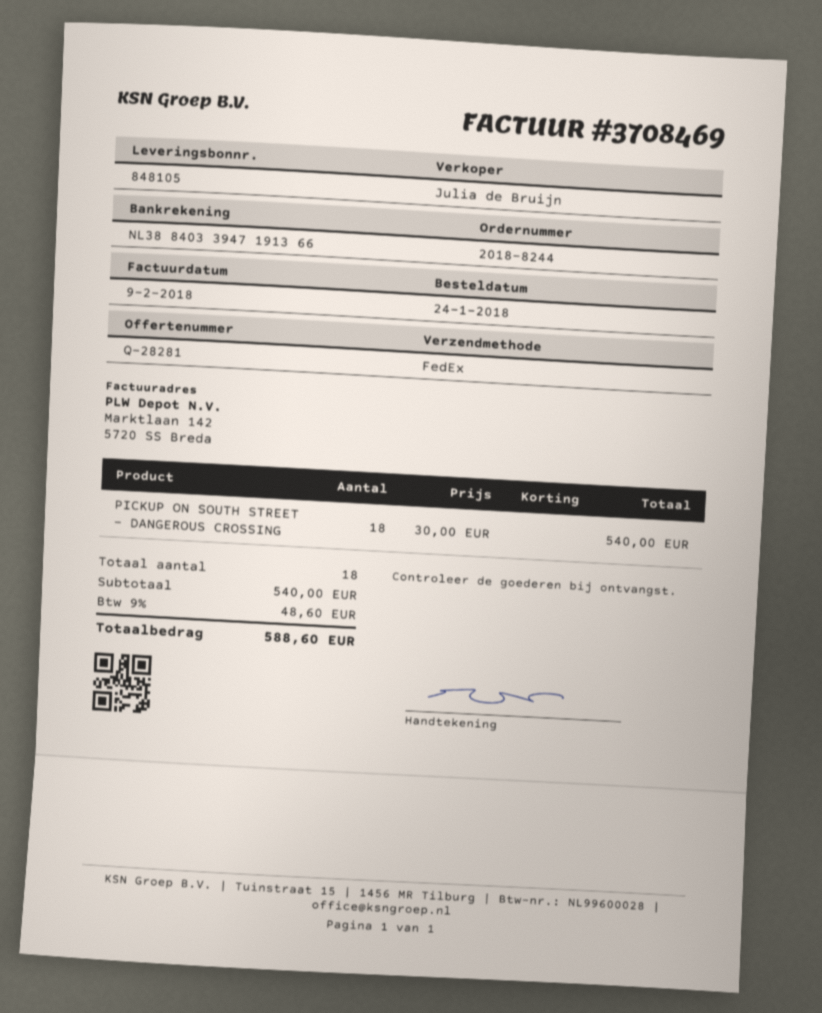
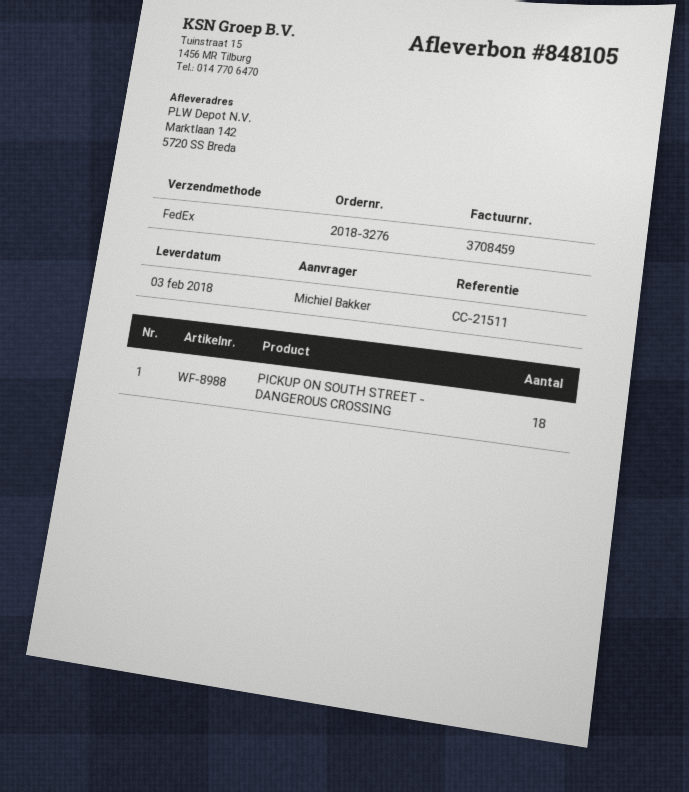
order number: 2018-8244 -> 2018-3276
invoice number: 3708469 -> 3708459

